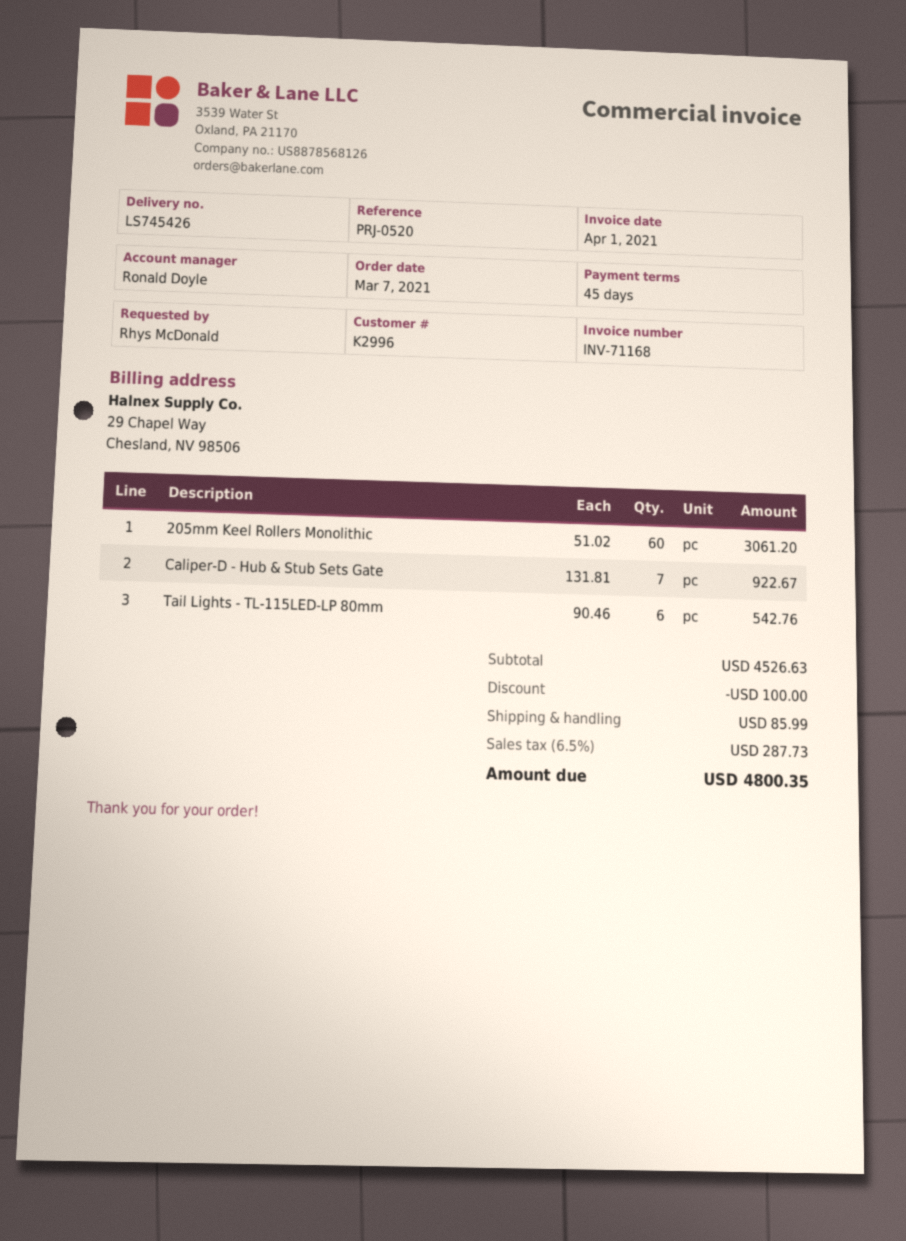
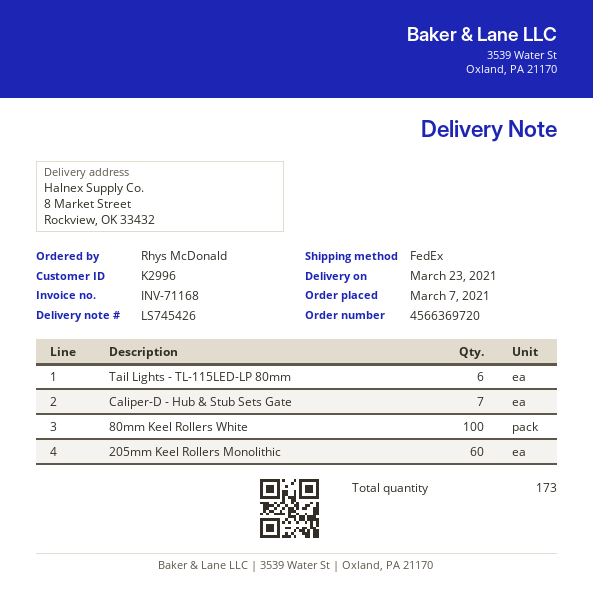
80mm Keel Rollers White: none -> 100

